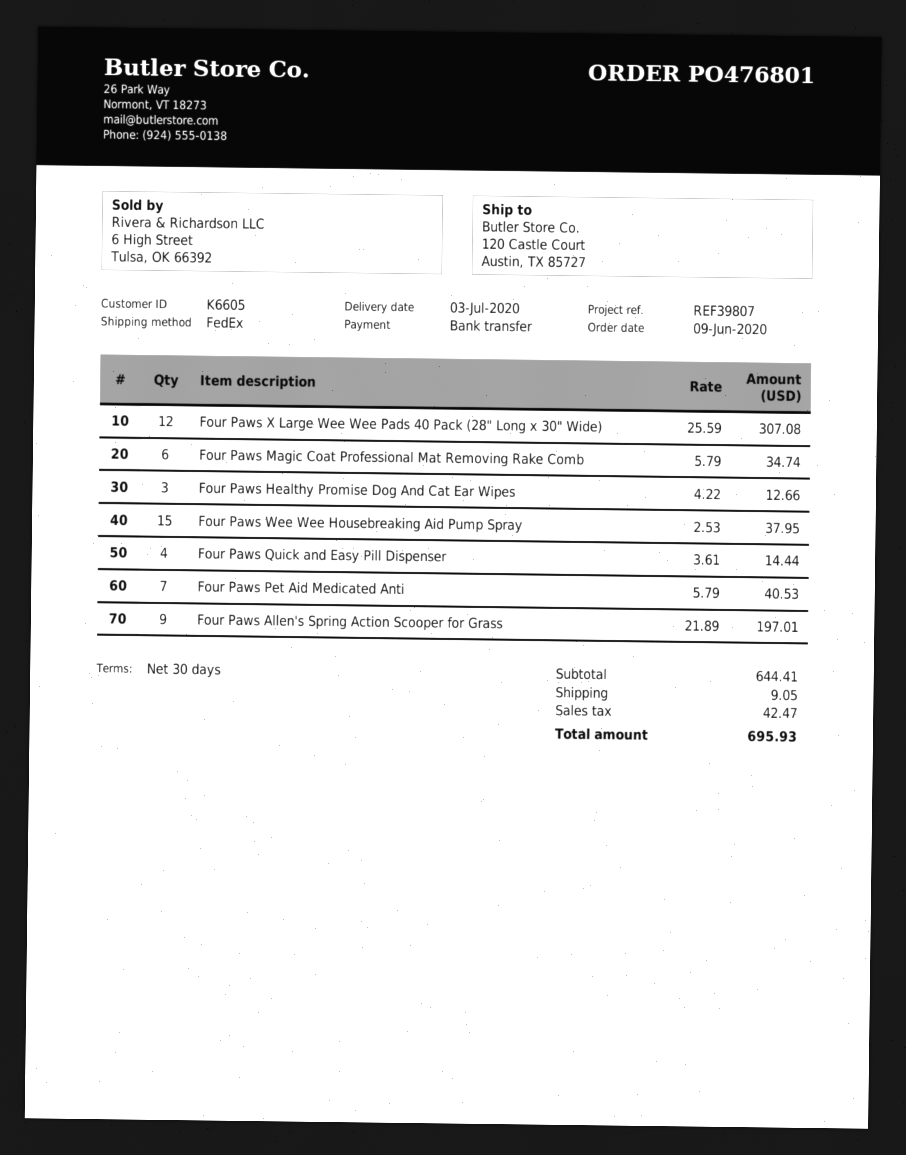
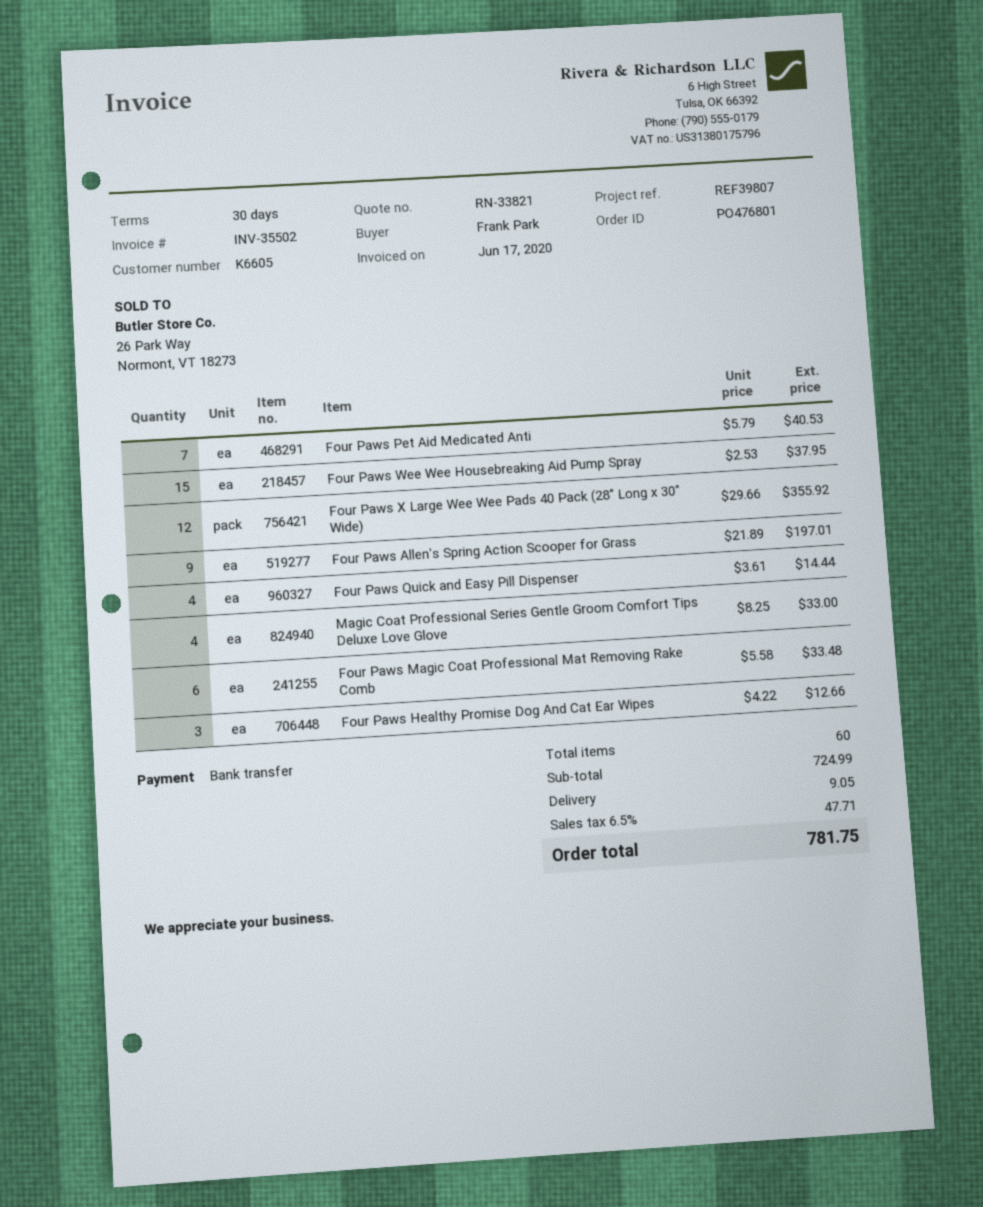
Four Paws X Large Wee Wee Pads 40 Pack (28" Long x 30" Wide): 12 x 25.59 = 307.08 -> 12 x 29.66 = 355.92
Four Paws Magic Coat Professional Mat Removing Rake Comb: 6 x 5.79 = 34.74 -> 6 x 5.58 = 33.48
Magic Coat Professional Series Gentle Groom Comfort Tips Deluxe Love Glove: none -> 4 x 8.25 = 33.00
subtotal: 644.41 -> 724.99
tax: 42.47 -> 47.71
total: 695.93 -> 781.75

